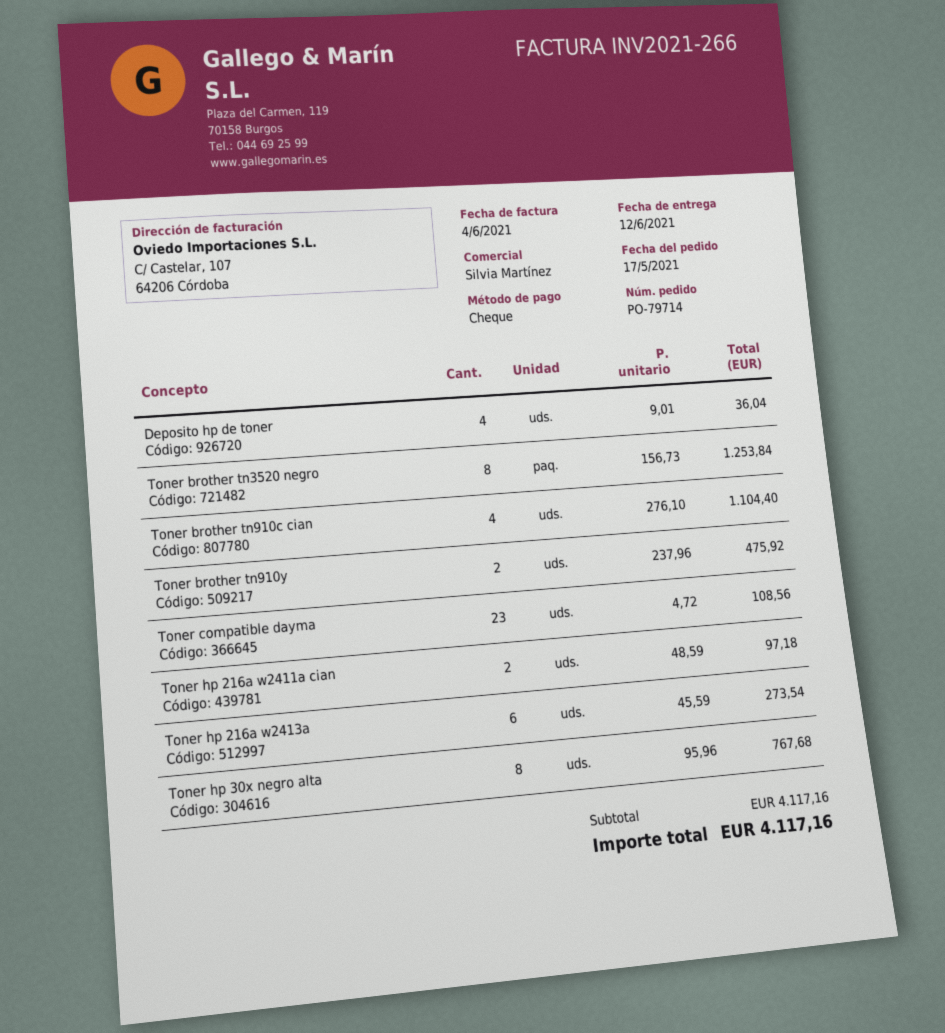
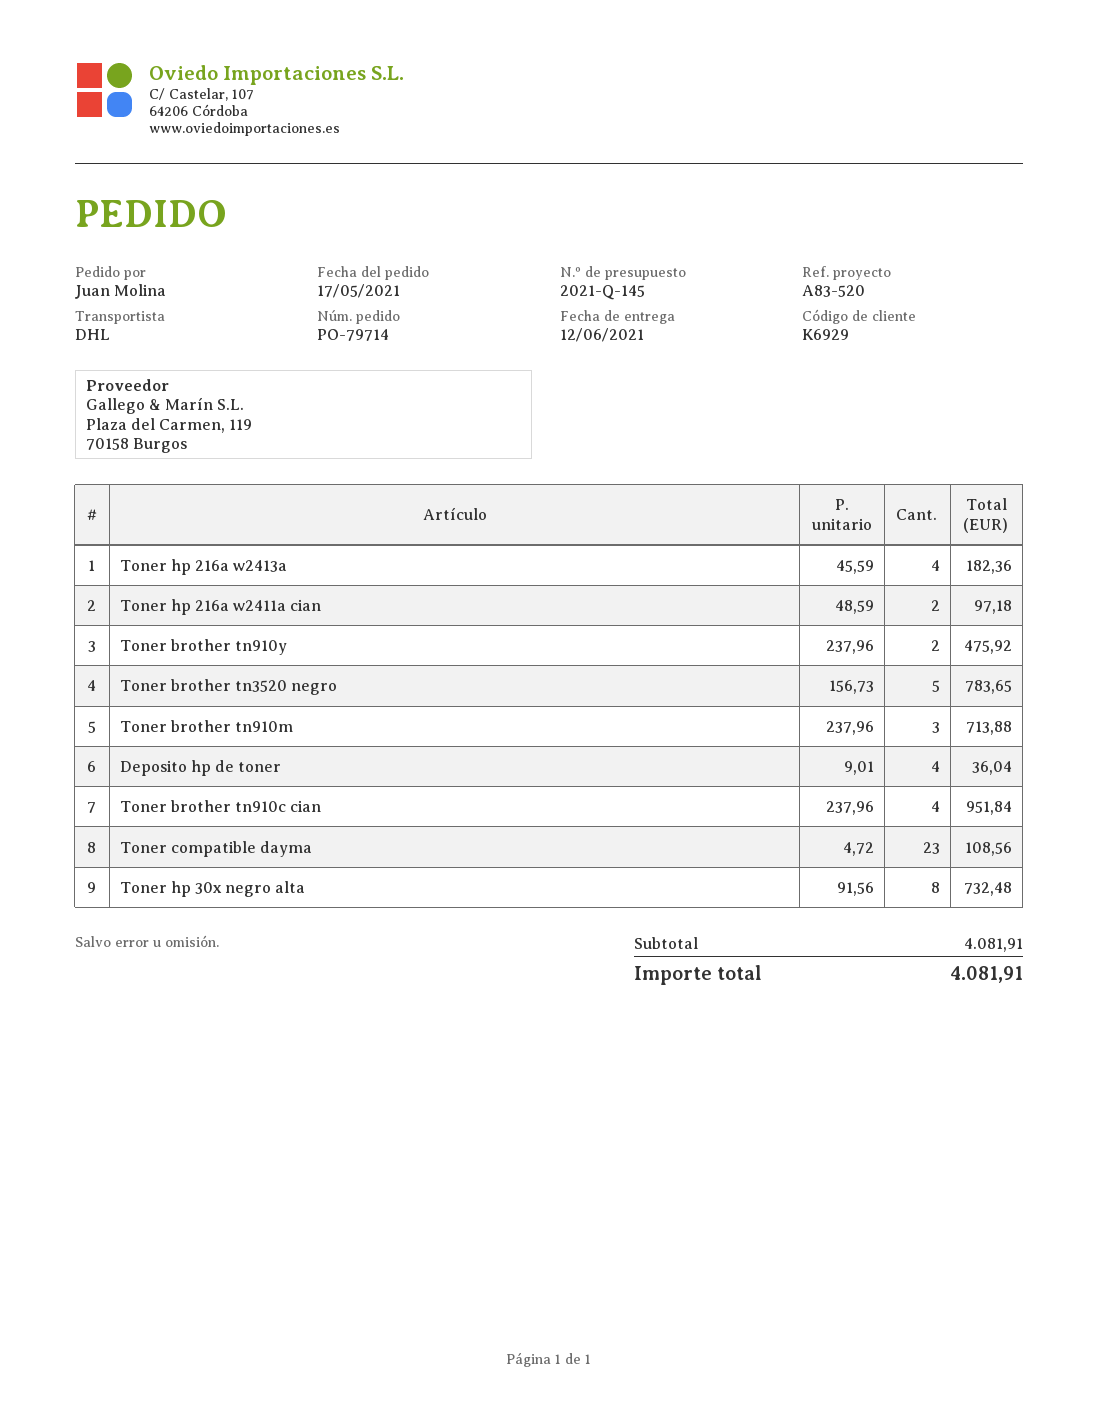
Toner brother tn3520 negro: 8 x 156.73 = 1253.84 -> 5 x 156.73 = 783.65
Toner brother tn910c cian: 4 x 276.10 = 1104.40 -> 4 x 237.96 = 951.84
Toner hp 216a w2413a: 6 x 45.59 = 273.54 -> 4 x 45.59 = 182.36
Toner hp 30x negro alta: 8 x 95.96 = 767.68 -> 8 x 91.56 = 732.48
Toner brother tn910m: none -> 3 x 237.96 = 713.88
subtotal: 4117.16 -> 4081.91
total: 4117.16 -> 4081.91

